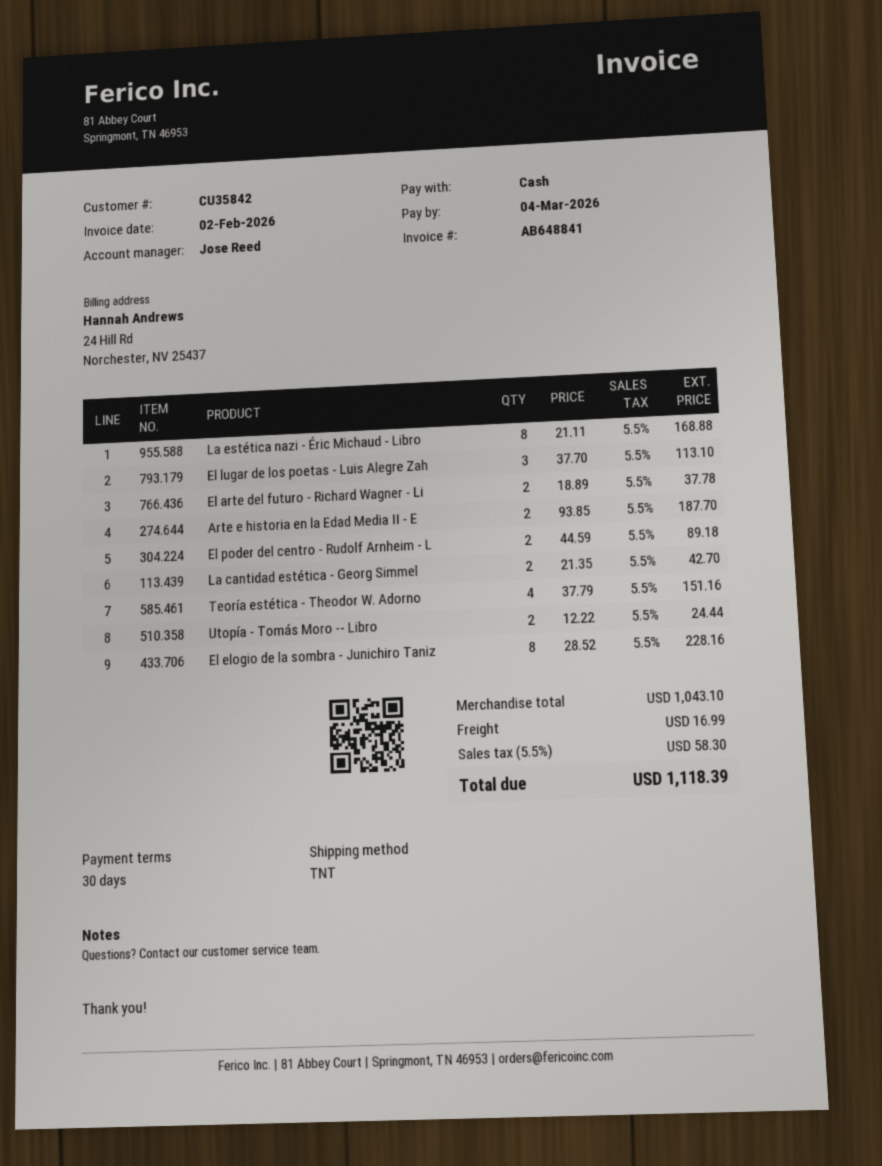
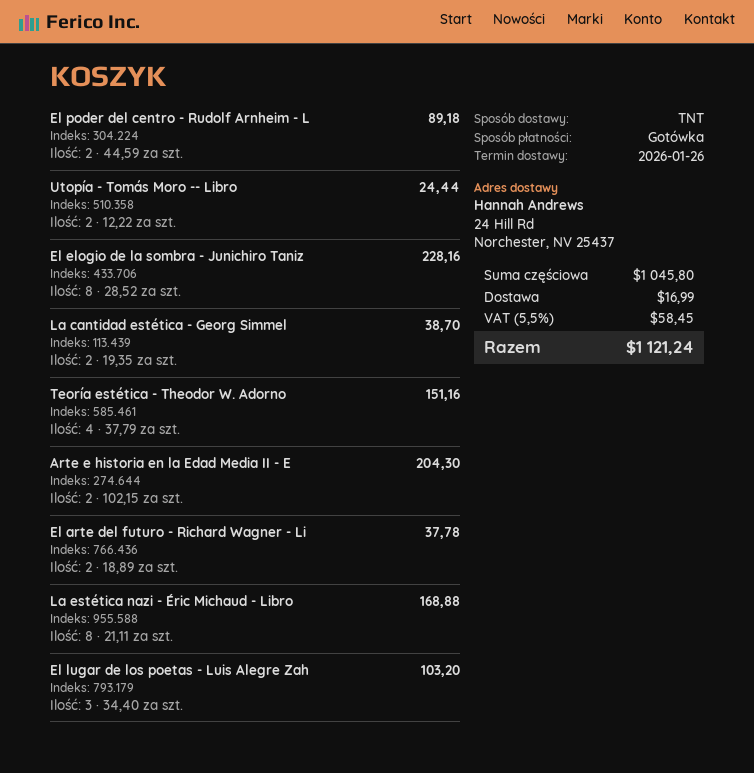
El lugar de los poetas - Luis Alegre Zah: 3 x 37.70 = 113.10 -> 3 x 34.40 = 103.20
Arte e historia en la Edad Media II - E: 2 x 93.85 = 187.70 -> 2 x 102.15 = 204.30
La cantidad estética - Georg Simmel: 2 x 21.35 = 42.70 -> 2 x 19.35 = 38.70
subtotal: 1043.10 -> 1045.80
tax: 5.5% = 58.30 -> 5.5% = 58.45
total: 1118.39 -> 1121.24

